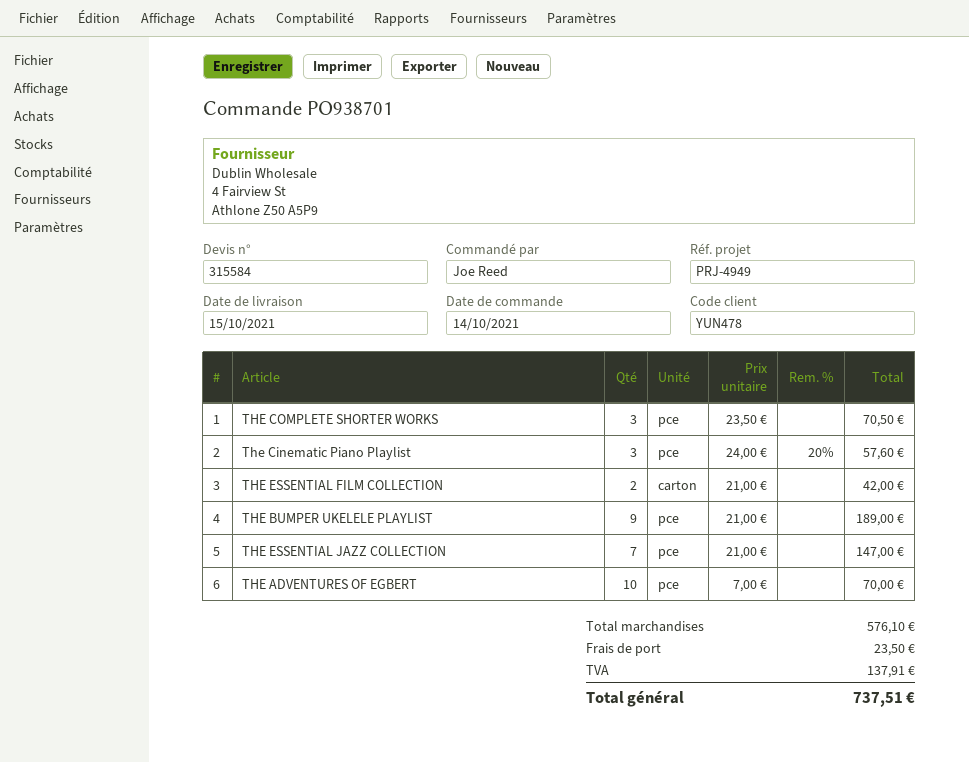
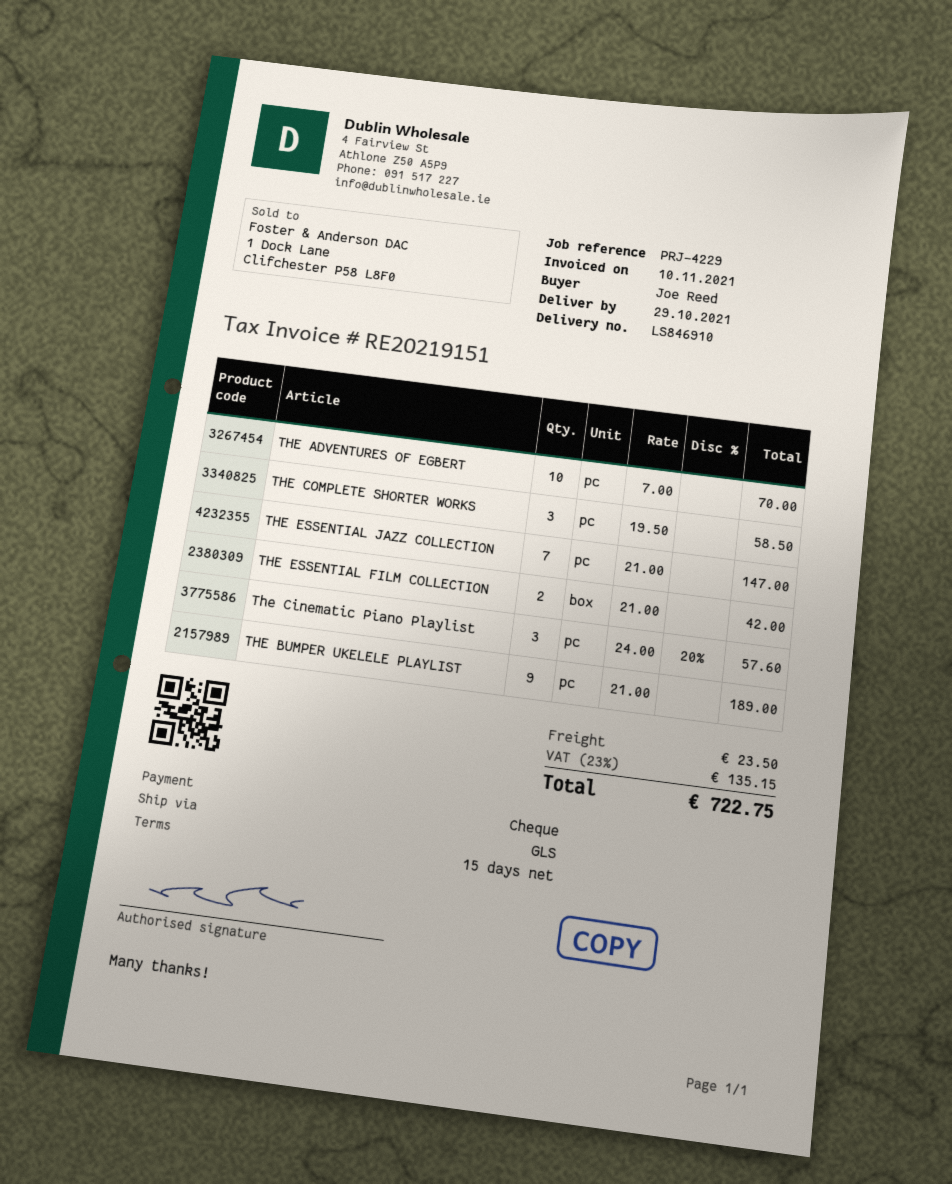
delivery date: 2021-10-15 -> 2021-10-29
reference: PRJ-4949 -> PRJ-4229
THE COMPLETE SHORTER WORKS: 3 x 23.50 = 70.50 -> 3 x 19.50 = 58.50
tax: 137.91 -> 135.15
total: 737.51 -> 722.75

